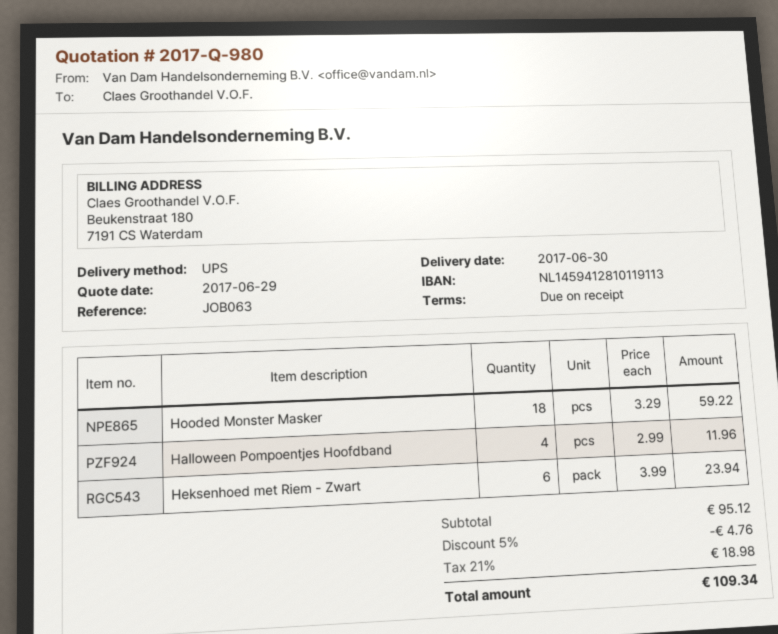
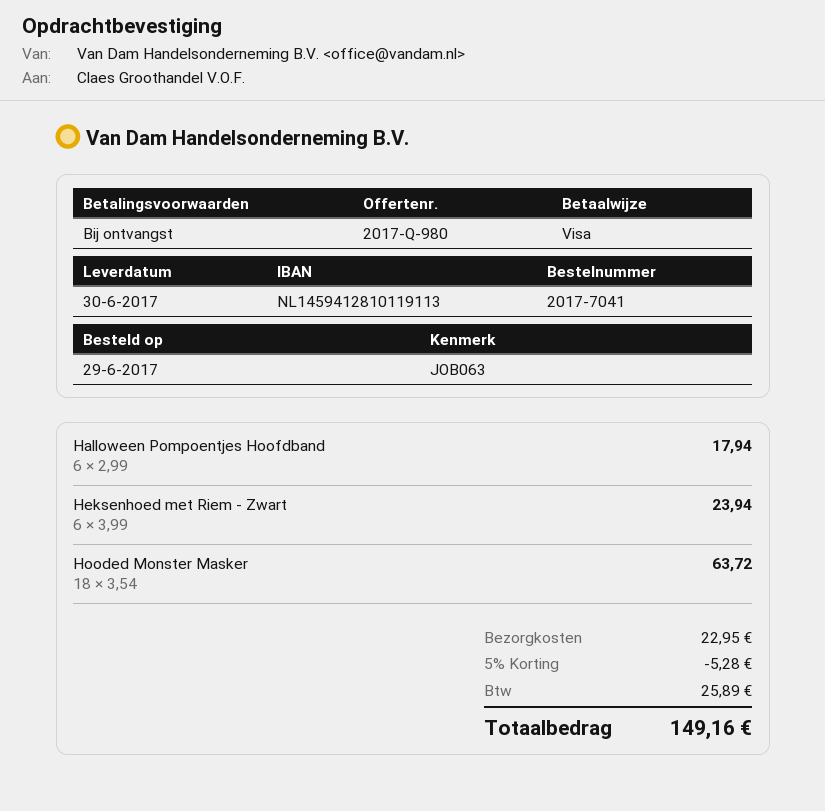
Hooded Monster Masker: 18 x 3.29 = 59.22 -> 18 x 3.54 = 63.72
Halloween Pompoentjes Hoofdband: 4 x 2.99 = 11.96 -> 6 x 2.99 = 17.94
discount: 5% = 4.76 -> 5% = 5.28
shipping: none -> 22.95
tax: 18.98 -> 25.89
total: 109.34 -> 149.16

